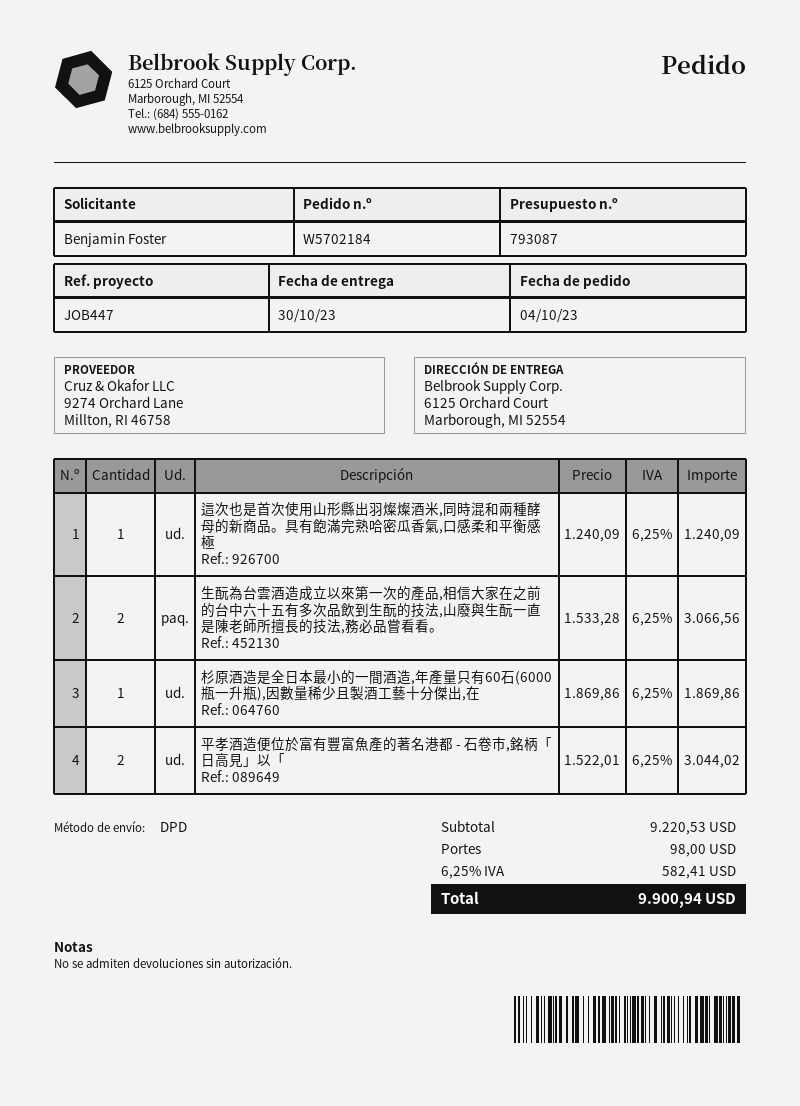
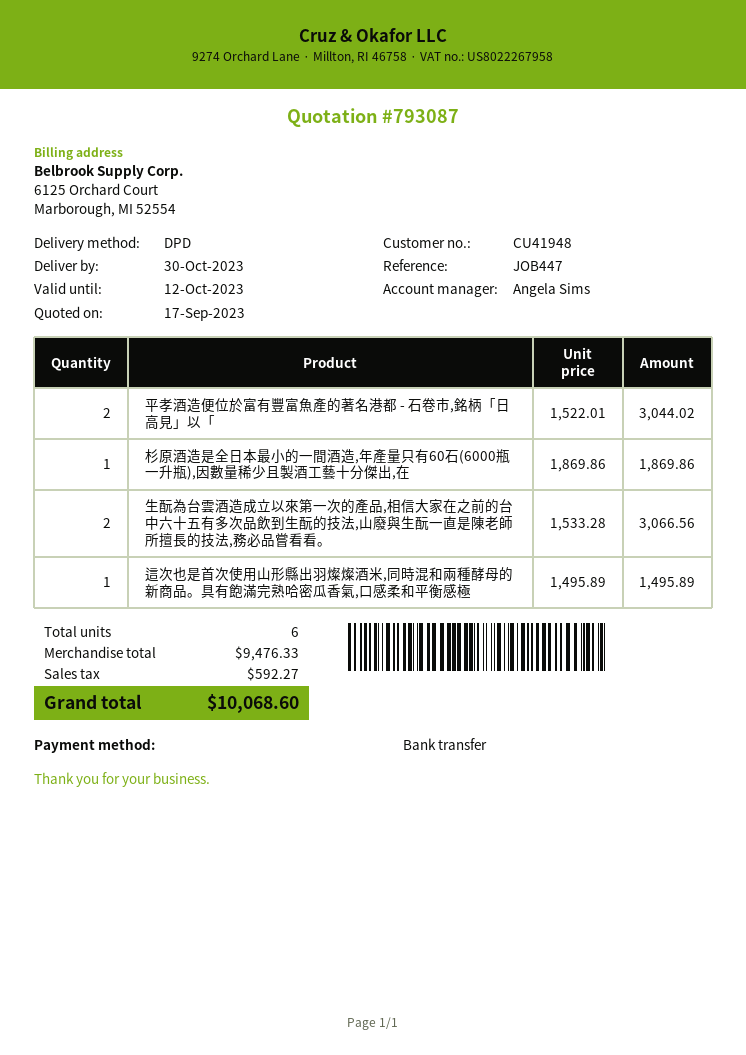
這次也是首次使用山形縣出羽燦燦酒米,同時混和兩種酵母的新商品。具有飽滿完熟哈密瓜香氣,口感柔和平衡感極: 1 x 1240.09 = 1240.09 -> 1 x 1495.89 = 1495.89
subtotal: 9220.53 -> 9476.33
shipping: 98.00 -> none
tax: 582.41 -> 592.27
total: 9900.94 -> 10068.60

